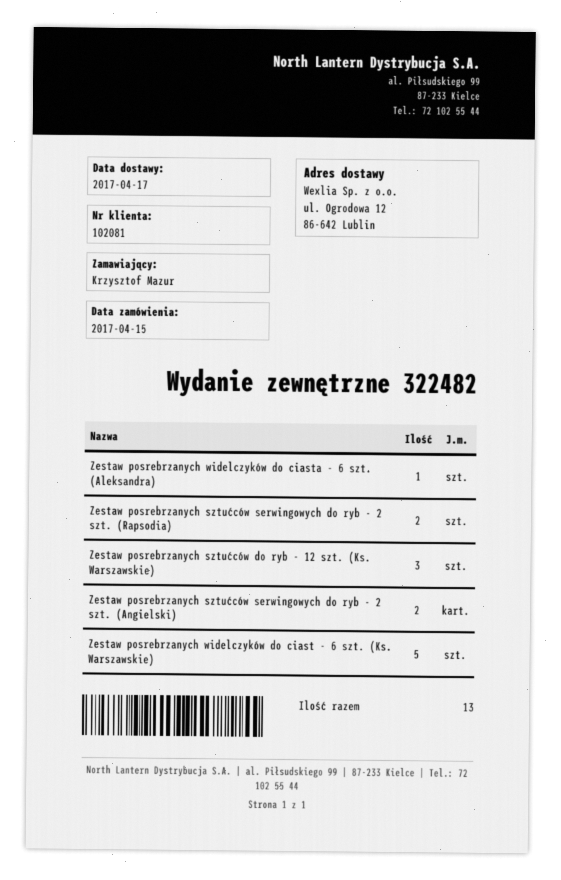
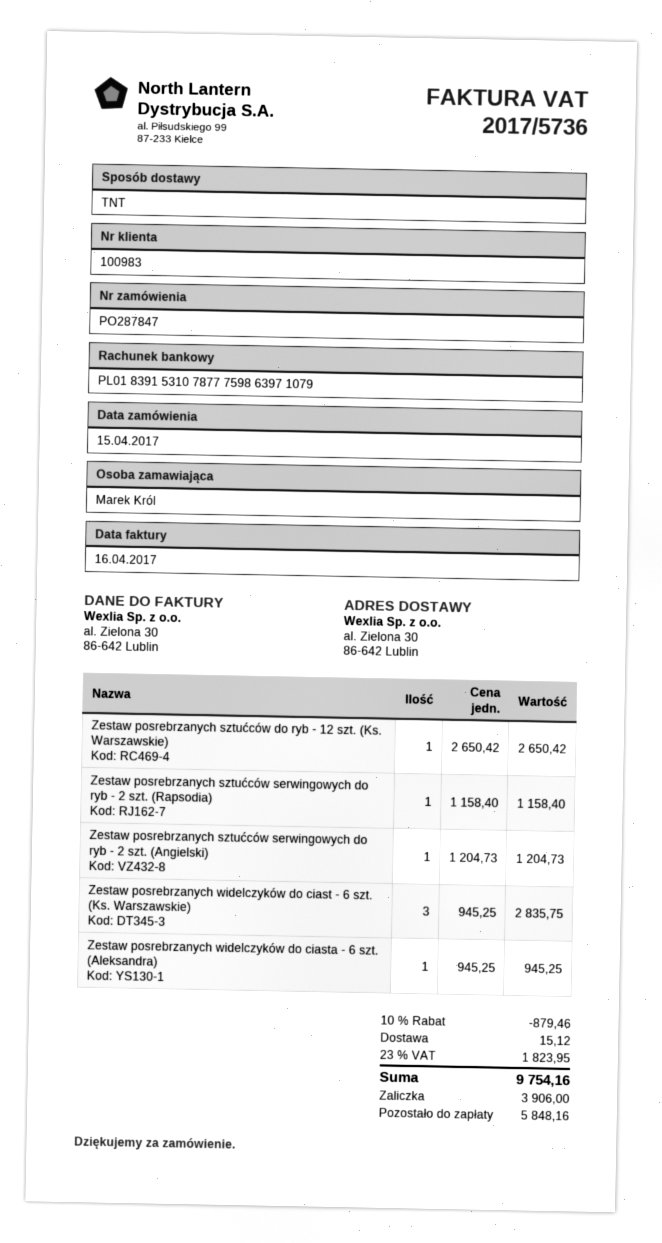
customer number: 102081 -> 100983
ordered by: Krzysztof Mazur -> Marek Król
ship to: ul. Ogrodowa 12, 86-642 Lublin -> al. Zielona 30, 86-642 Lublin
Zestaw posrebrzanych sztućców serwingowych do ryb - 2 szt. (Rapsodia): 2 -> 1
Zestaw posrebrzanych sztućców do ryb - 12 szt. (Ks. Warszawskie): 3 -> 1
Zestaw posrebrzanych sztućców serwingowych do ryb - 2 szt. (Angielski): 2 -> 1
Zestaw posrebrzanych widelczyków do ciast - 6 szt. (Ks. Warszawskie): 5 -> 3

